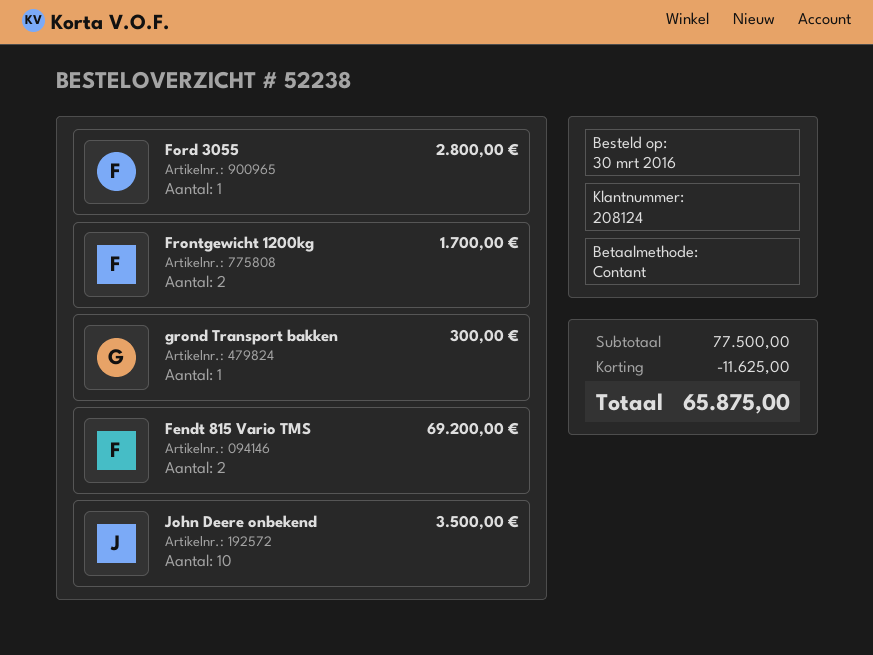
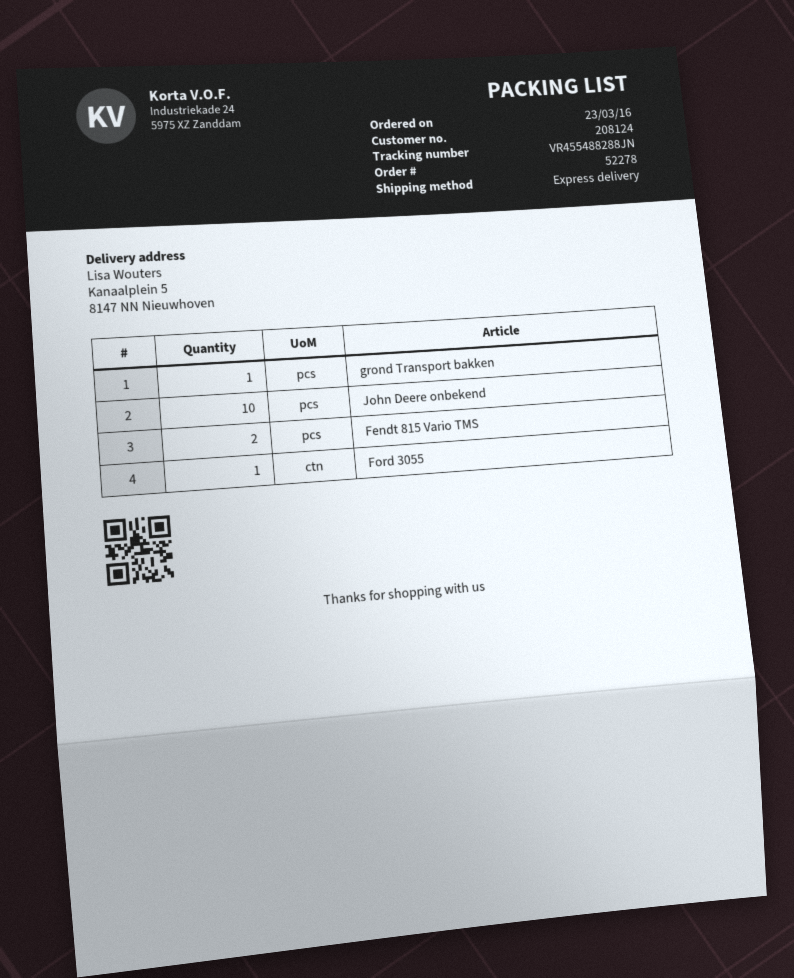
order number: 52238 -> 52278
order date: 2016-03-30 -> 2016-03-23
Frontgewicht 1200kg: 2 -> none

